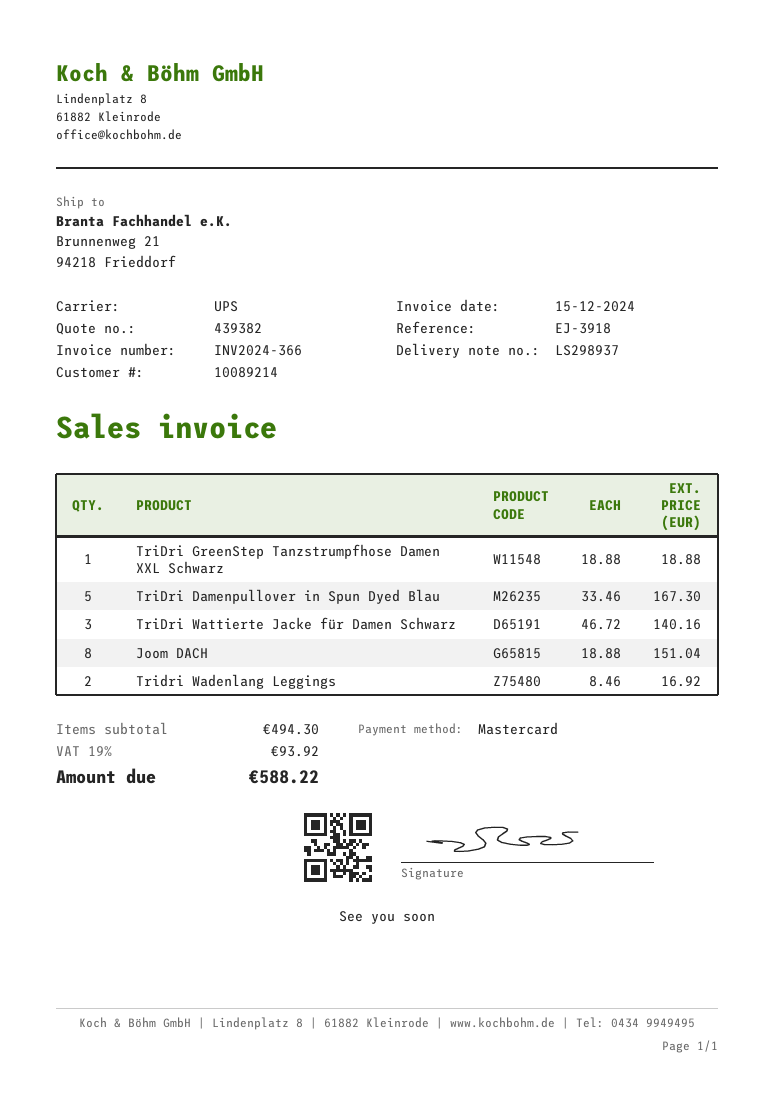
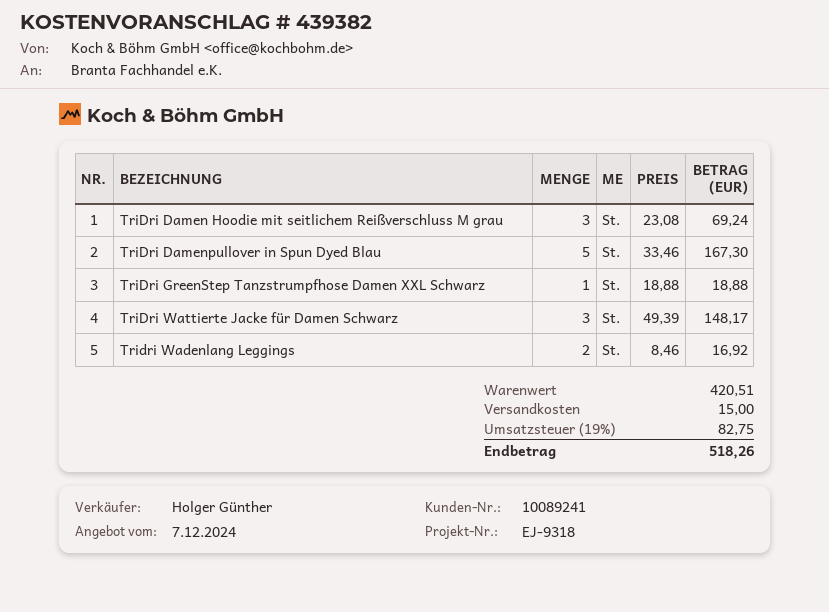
customer number: 10089214 -> 10089241
reference: EJ-3918 -> EJ-9318
TriDri Wattierte Jacke für Damen Schwarz: 3 x 46.72 = 140.16 -> 3 x 49.39 = 148.17
Joom DACH: 8 x 18.88 = 151.04 -> none
TriDri Damen Hoodie mit seitlichem Reißverschluss M grau: none -> 3 x 23.08 = 69.24
subtotal: 494.30 -> 420.51
shipping: none -> 15.00
tax: 19% = 93.92 -> 19% = 82.75
total: 588.22 -> 518.26

